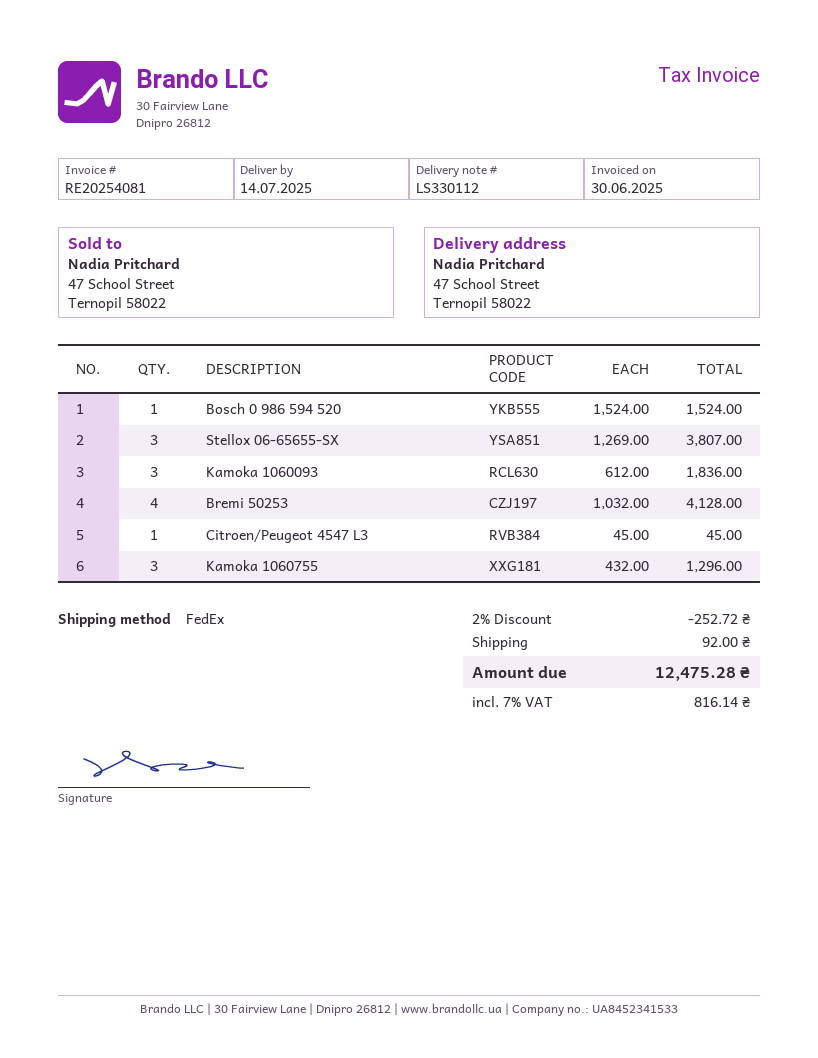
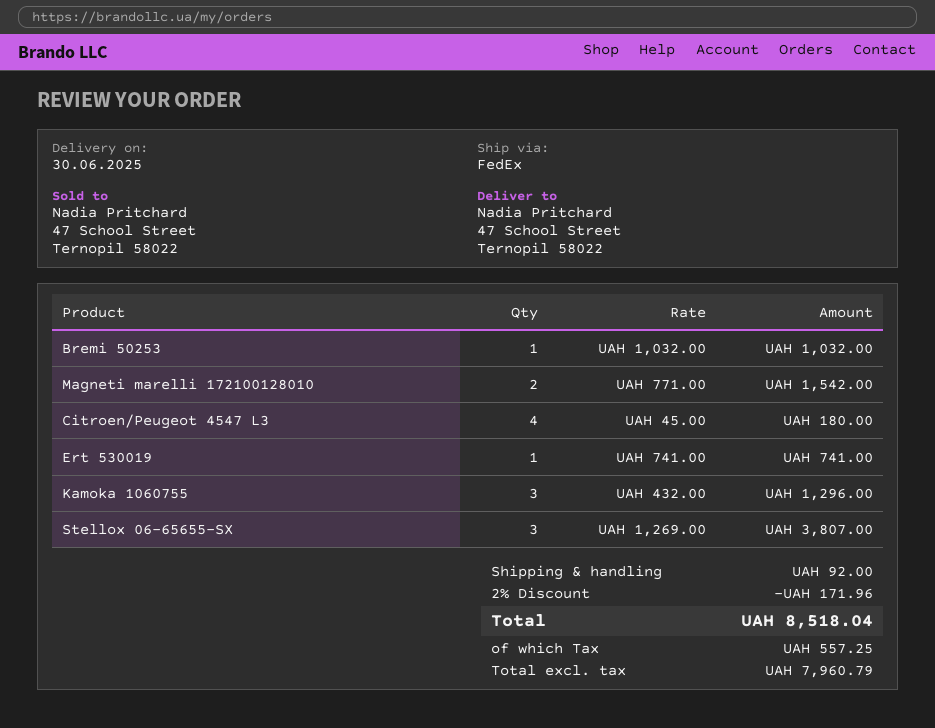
delivery date: 2025-07-14 -> 2025-06-30
Bosch 0 986 594 520: 1 x 1524.00 = 1524.00 -> none
Kamoka 1060093: 3 x 612.00 = 1836.00 -> none
Bremi 50253: 4 x 1032.00 = 4128.00 -> 1 x 1032.00 = 1032.00
Citroen/Peugeot 4547 L3: 1 x 45.00 = 45.00 -> 4 x 45.00 = 180.00
Magneti marelli 172100128010: none -> 2 x 771.00 = 1542.00
Ert 530019: none -> 1 x 741.00 = 741.00
discount: 2% = 252.72 -> 2% = 171.96
tax: 816.14 -> 557.25
total: 12475.28 -> 8518.04

